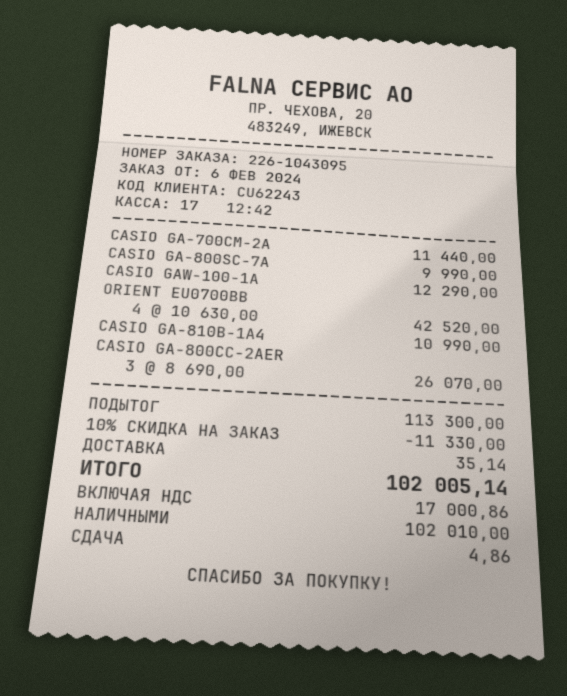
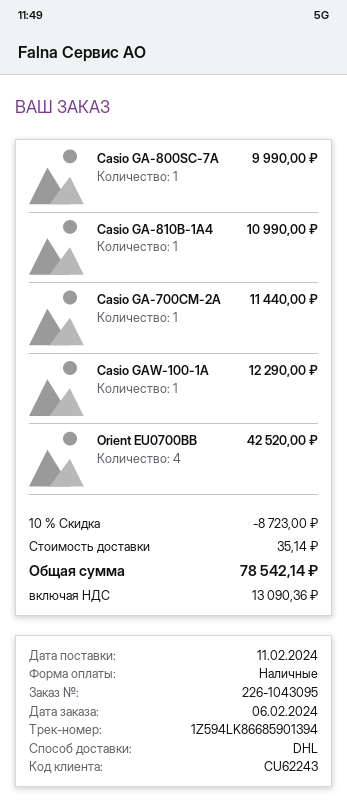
CASIO GA-800CC-2AER: 3 for 26070.00 -> none
discount: 10% = 11330.00 -> 10% = 8723.00
tax: 17000.86 -> 13090.36
total: 102005.14 -> 78542.14

